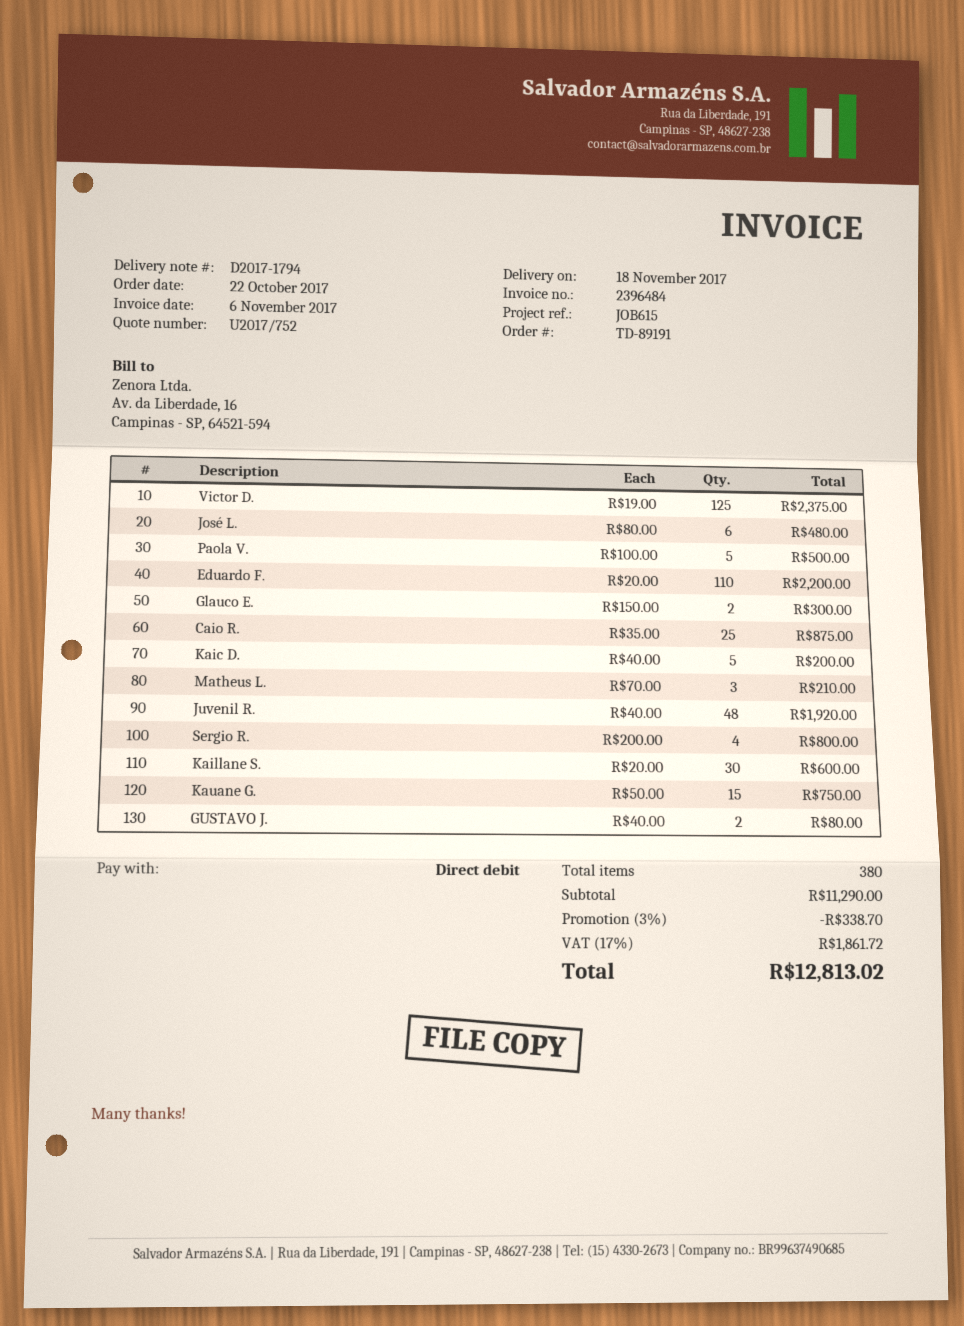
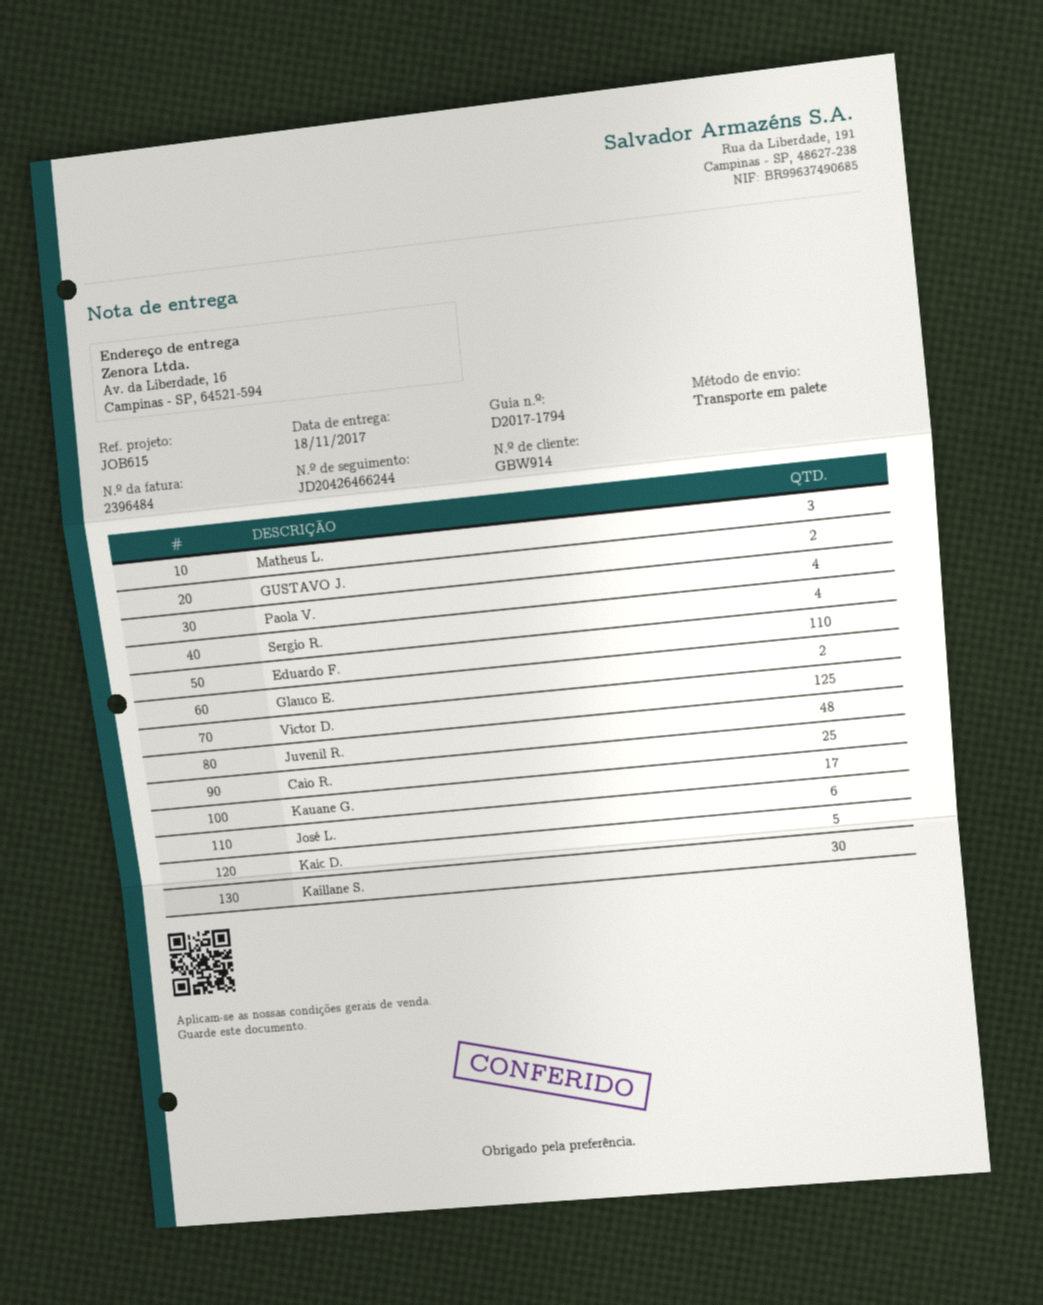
Paola V.: 5 -> 4
Kauane G.: 15 -> 17

